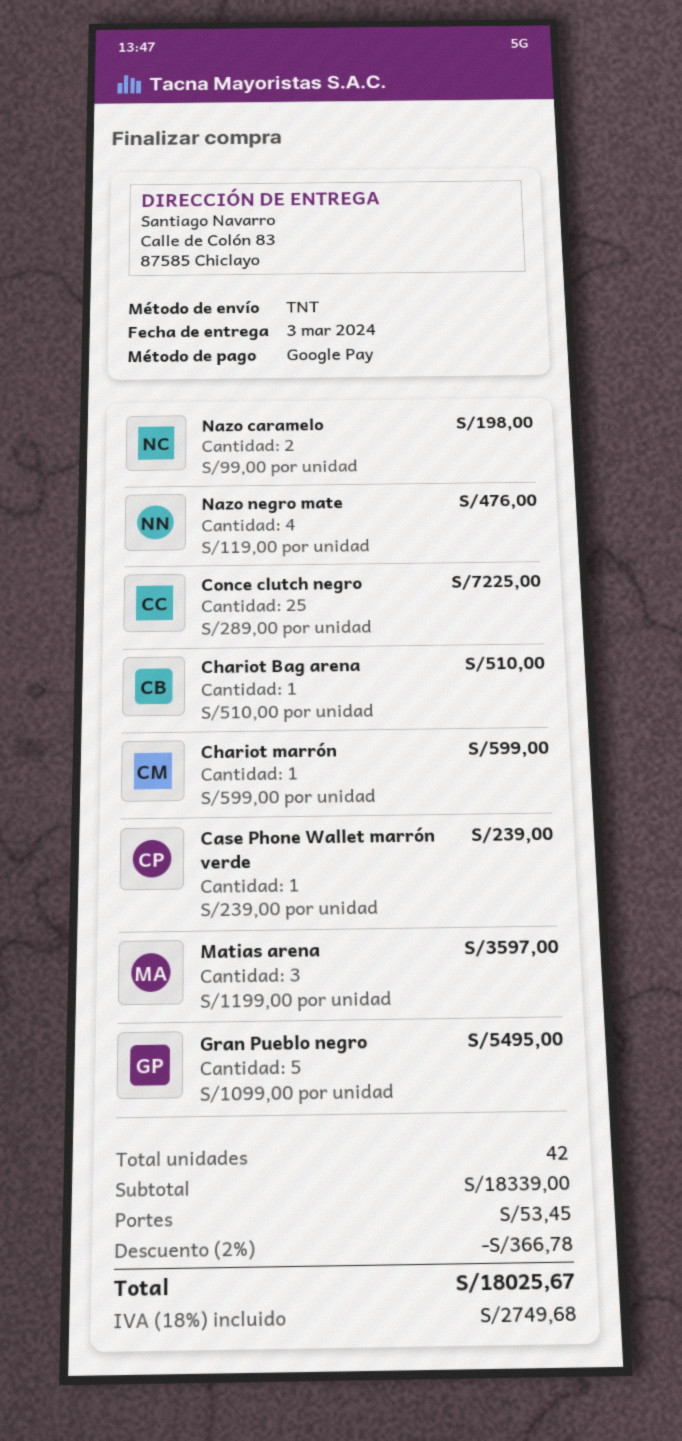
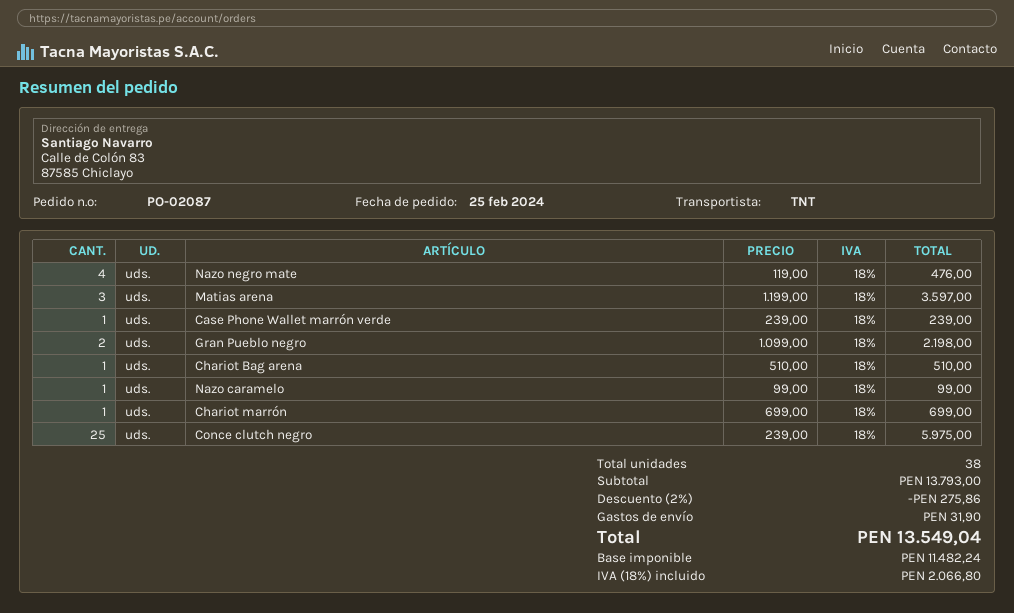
Nazo caramelo: 2 x 99.00 = 198.00 -> 1 x 99.00 = 99.00
Conce clutch negro: 25 x 289.00 = 7225.00 -> 25 x 239.00 = 5975.00
Chariot marrón: 1 x 599.00 = 599.00 -> 1 x 699.00 = 699.00
Gran Pueblo negro: 5 x 1099.00 = 5495.00 -> 2 x 1099.00 = 2198.00
total quantity: 42 -> 38
subtotal: 18339.00 -> 13793.00
discount: 2% = 366.78 -> 2% = 275.86
shipping: 53.45 -> 31.90
tax: 18% = 2749.68 -> 18% = 2066.80
total: 18025.67 -> 13549.04

